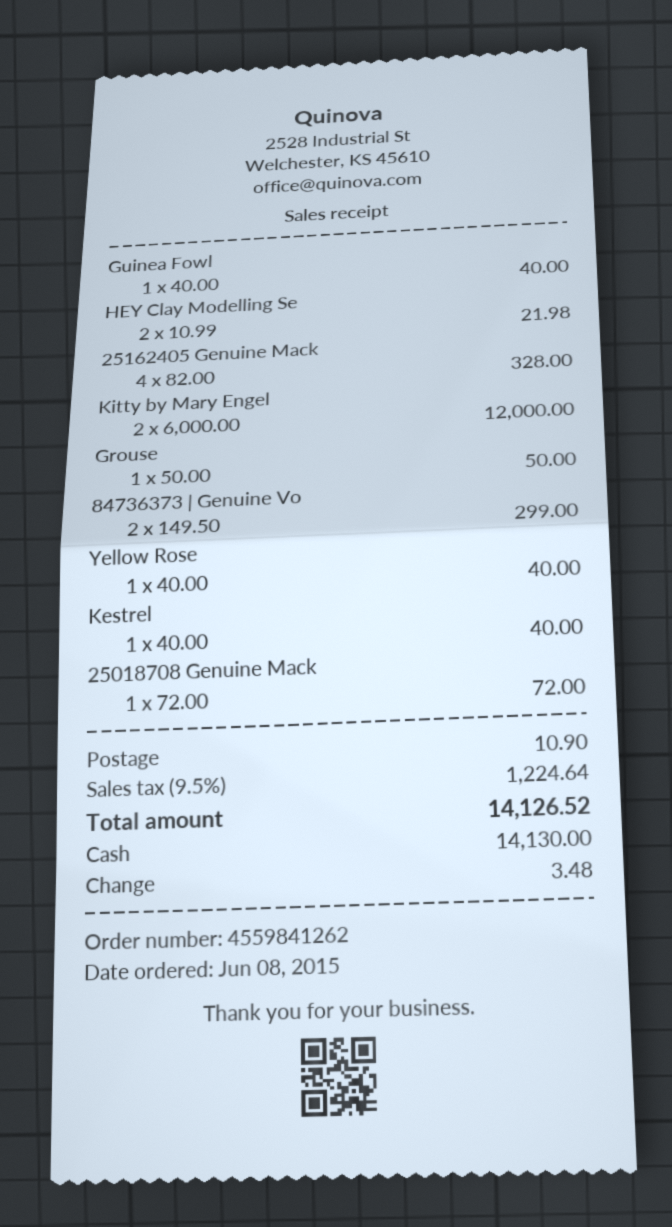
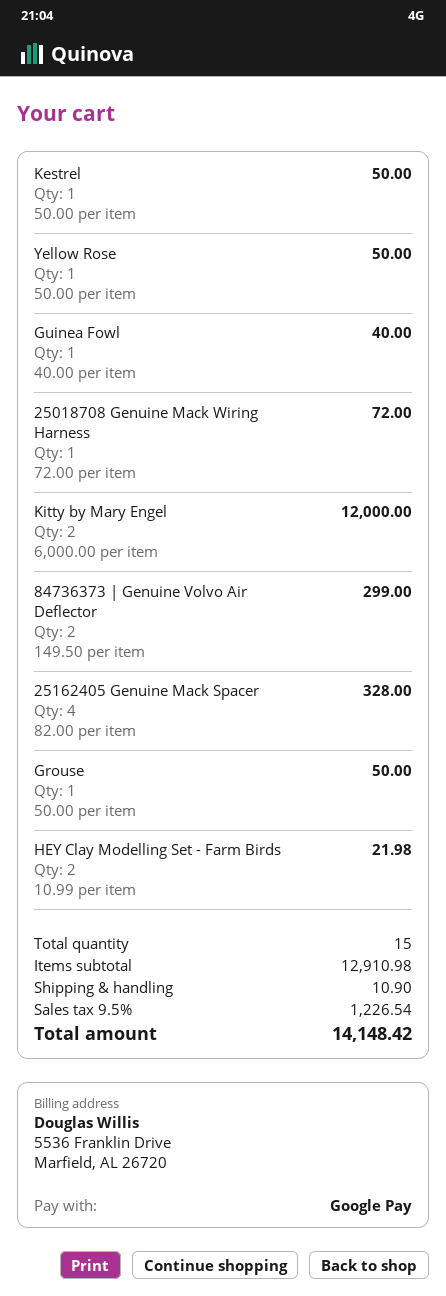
payment method: cash -> Google Pay
Yellow Rose: 1 x 40.00 = 40.00 -> 1 x 50.00 = 50.00
Kestrel: 1 x 40.00 = 40.00 -> 1 x 50.00 = 50.00
tax: 9.5% = 1224.64 -> 9.5% = 1226.54
total: 14126.52 -> 14148.42

